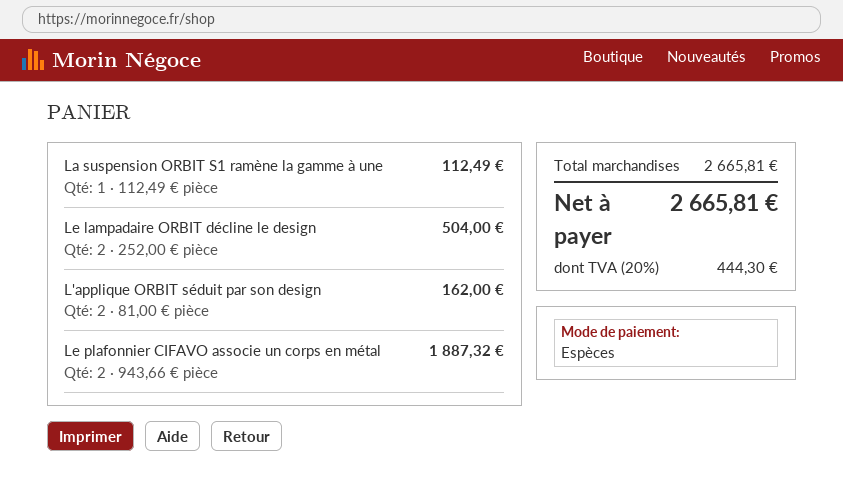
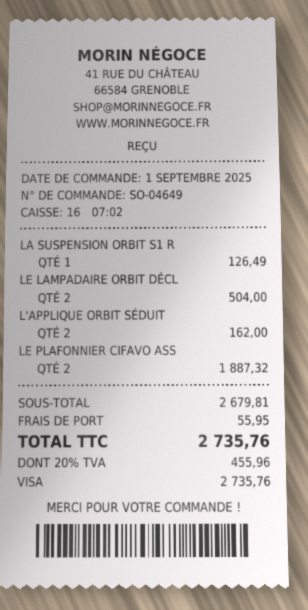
payment method: cash -> Visa
La suspension ORBIT S1 ramène la gamme à une: 1 for 112.49 -> 1 for 126.49
subtotal: 2665.81 -> 2679.81
shipping: none -> 55.95
tax: 20% = 444.30 -> 20% = 455.96
total: 2665.81 -> 2735.76

